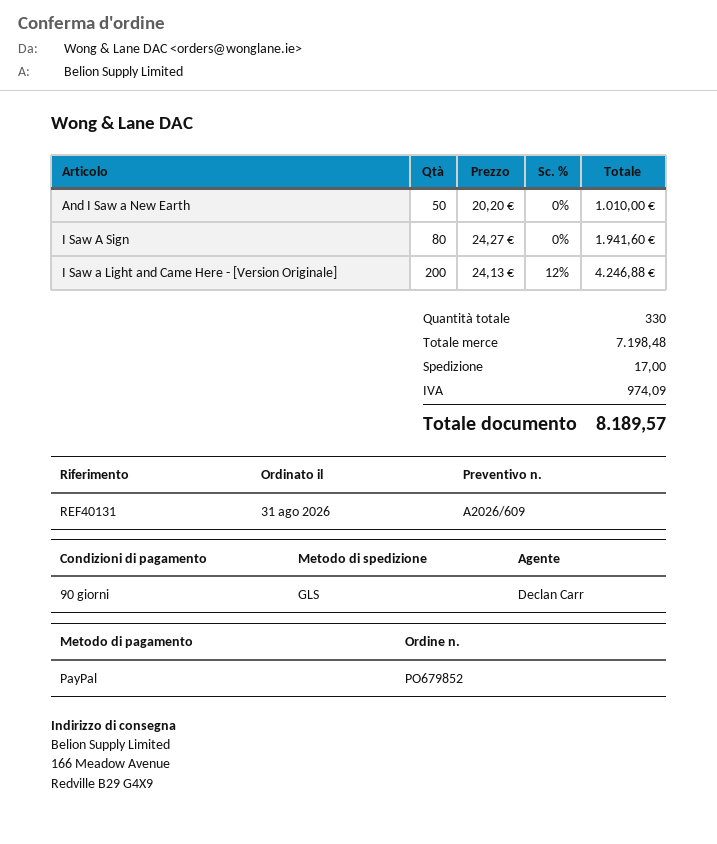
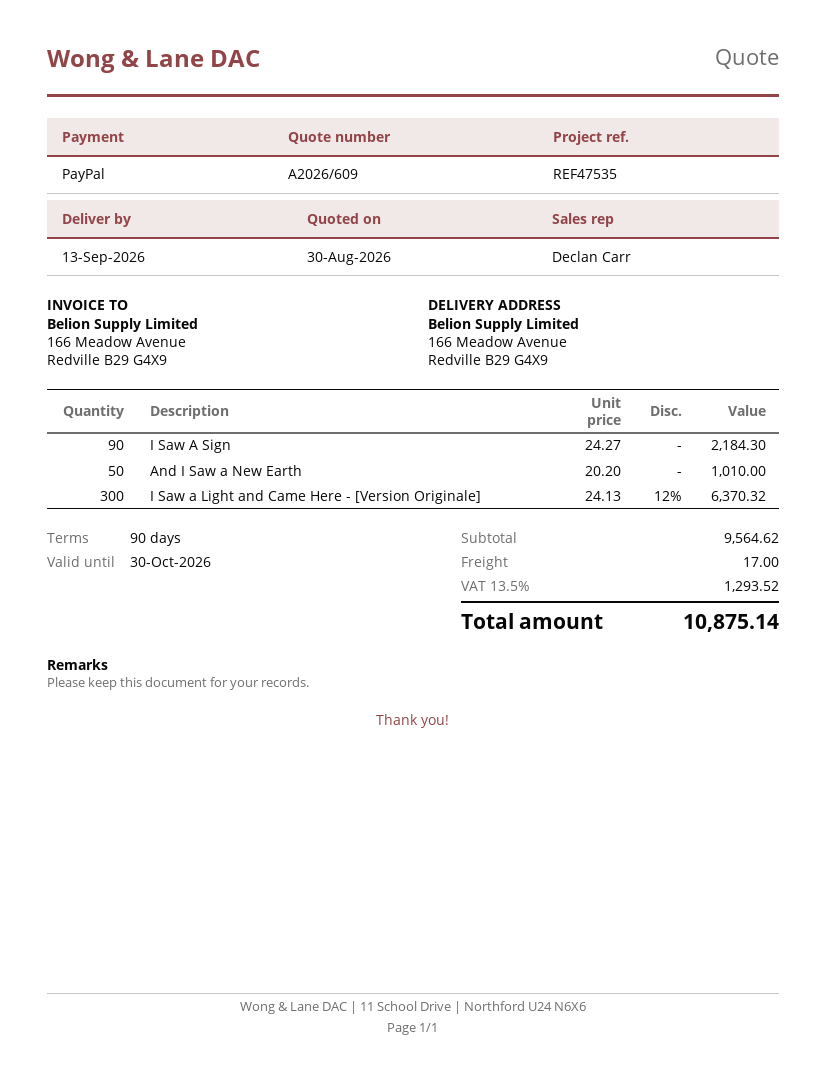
reference: REF40131 -> REF47535
I Saw A Sign: 80 x 24.27 = 1941.60 -> 90 x 24.27 = 2184.30
I Saw a Light and Came Here - [Version Originale]: 200 x 24.13 - 12% = 4246.88 -> 300 x 24.13 - 12% = 6370.32
subtotal: 7198.48 -> 9564.62
tax: 974.09 -> 1293.52
total: 8189.57 -> 10875.14

